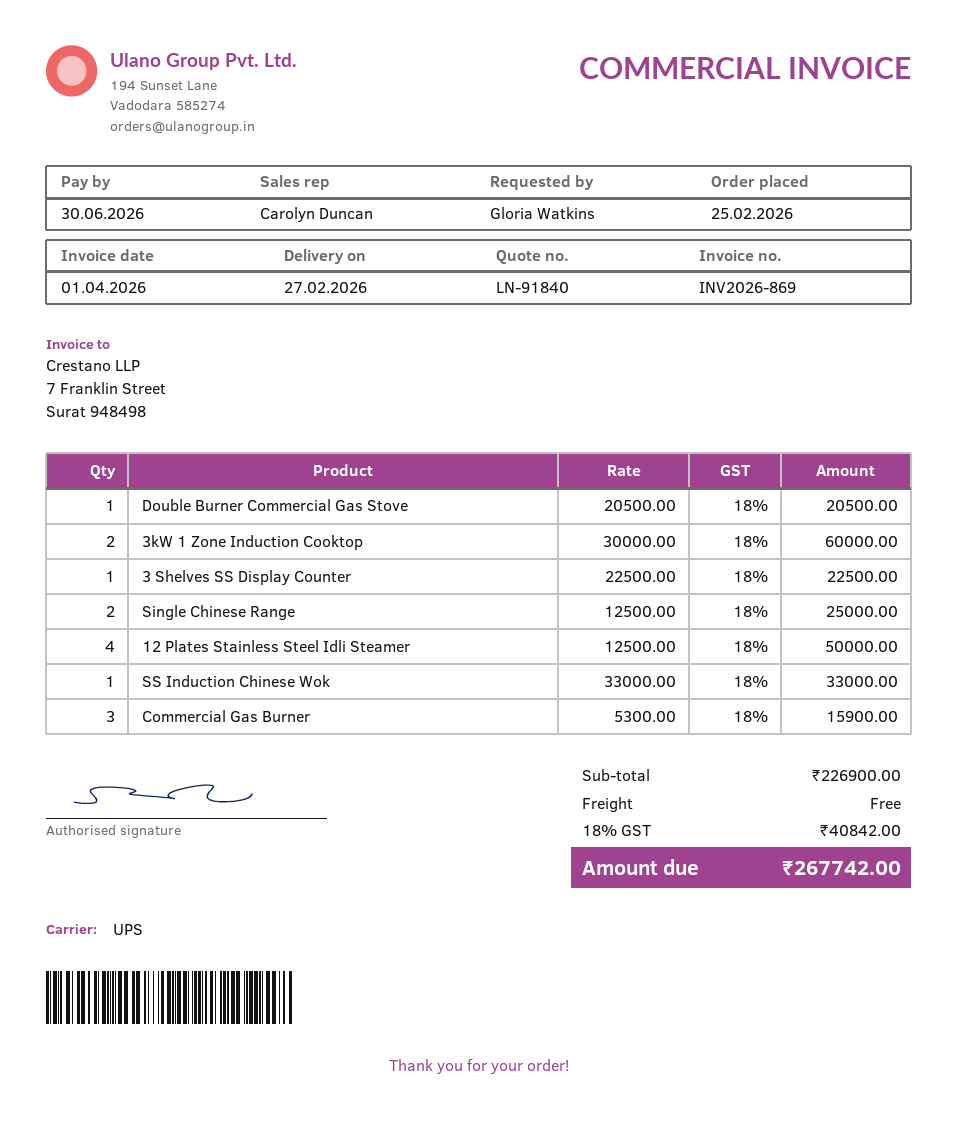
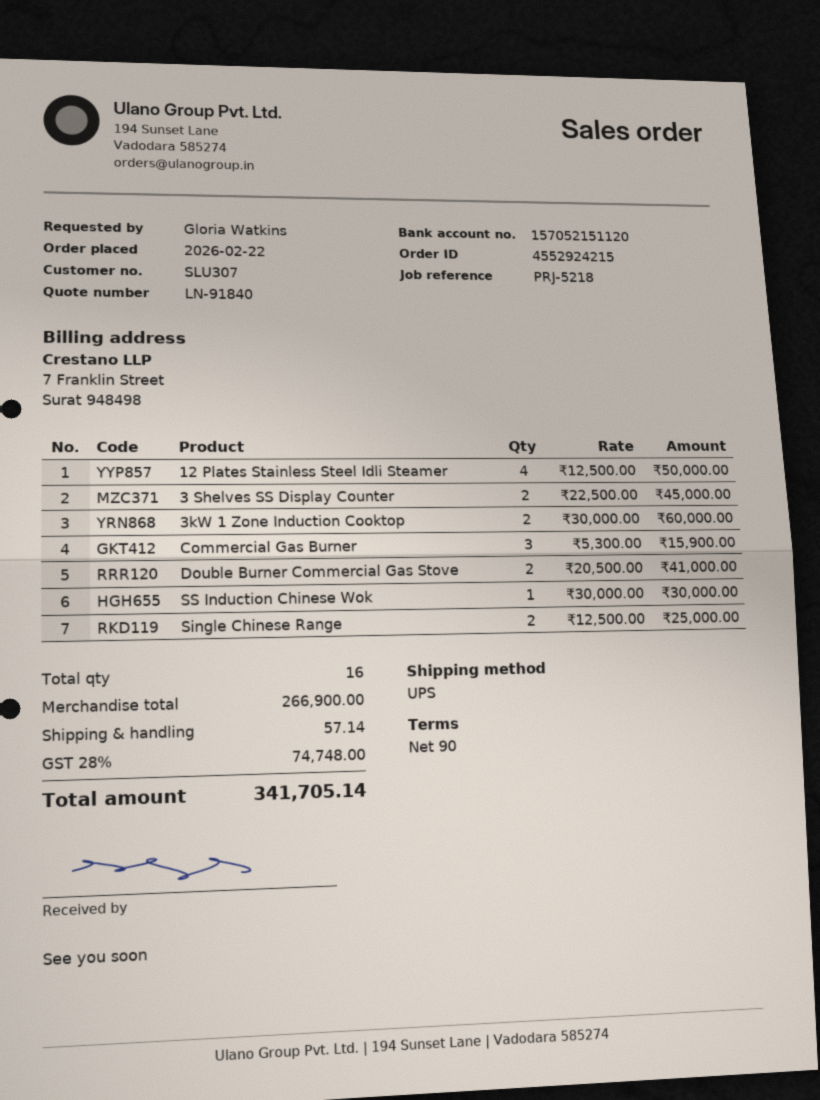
order date: 2026-02-25 -> 2026-02-22
Double Burner Commercial Gas Stove: 1 x 20500.00 = 20500.00 -> 2 x 20500.00 = 41000.00
3 Shelves SS Display Counter: 1 x 22500.00 = 22500.00 -> 2 x 22500.00 = 45000.00
SS Induction Chinese Wok: 1 x 33000.00 = 33000.00 -> 1 x 30000.00 = 30000.00
subtotal: 226900.00 -> 266900.00
shipping: 0.00 -> 57.14
tax: 18% = 40842.00 -> 28% = 74748.00
total: 267742.00 -> 341705.14

